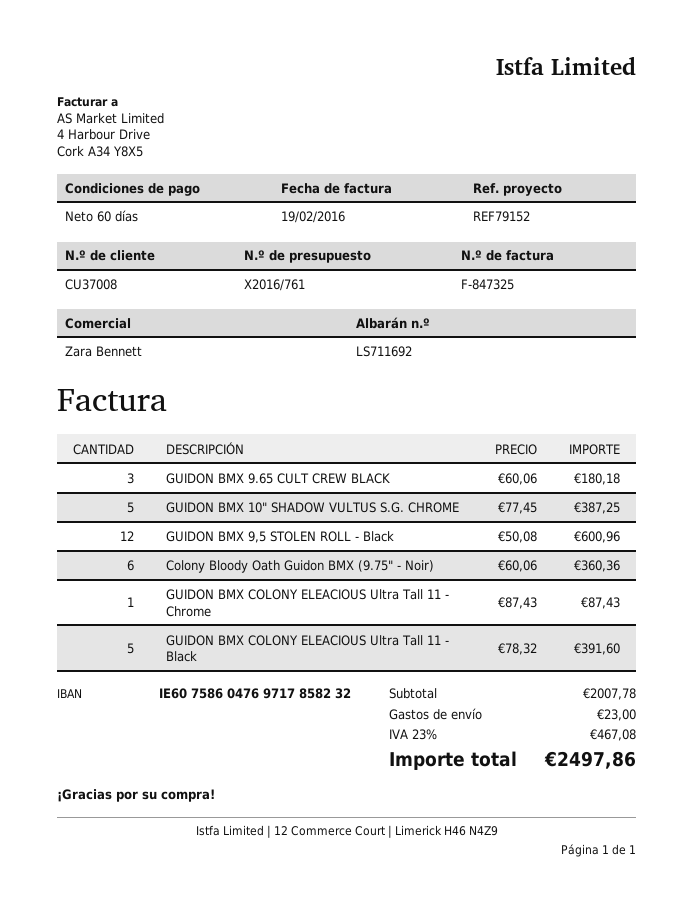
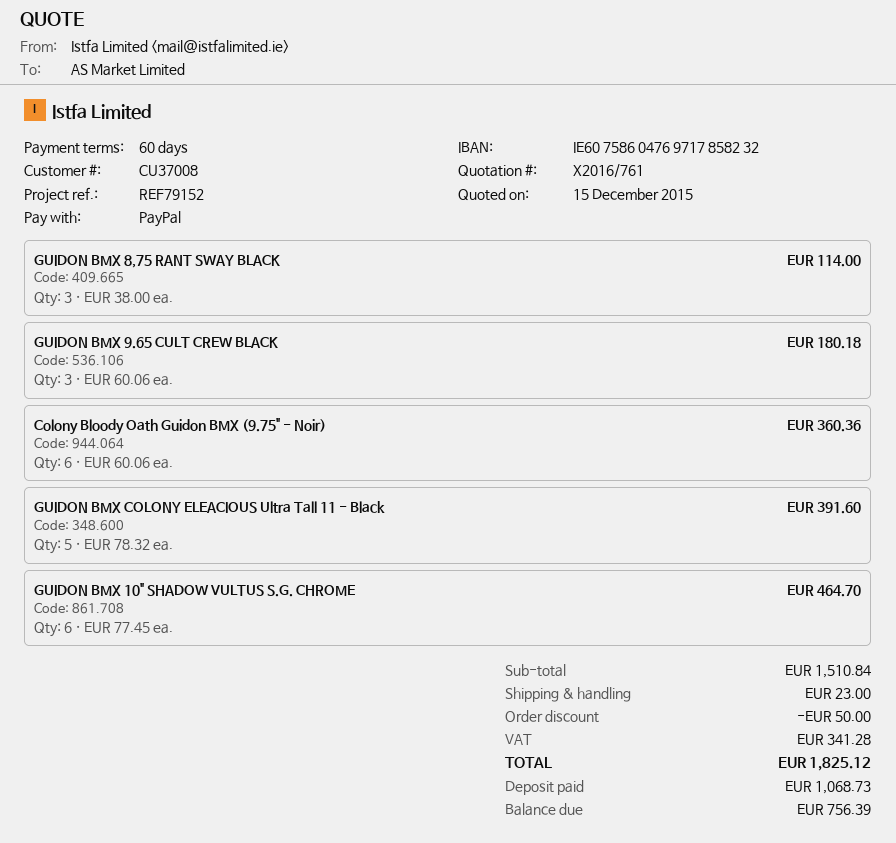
GUIDON BMX 10" SHADOW VULTUS S.G. CHROME: 5 x 77.45 = 387.25 -> 6 x 77.45 = 464.70
GUIDON BMX 9,5 STOLEN ROLL - Black: 12 x 50.08 = 600.96 -> none
GUIDON BMX COLONY ELEACIOUS Ultra Tall 11 - Chrome: 1 x 87.43 = 87.43 -> none
GUIDON BMX 8,75 RANT SWAY BLACK: none -> 3 x 38.00 = 114.00
subtotal: 2007.78 -> 1510.84
discount: none -> 50.00
tax: 467.08 -> 341.28
total: 2497.86 -> 1825.12

